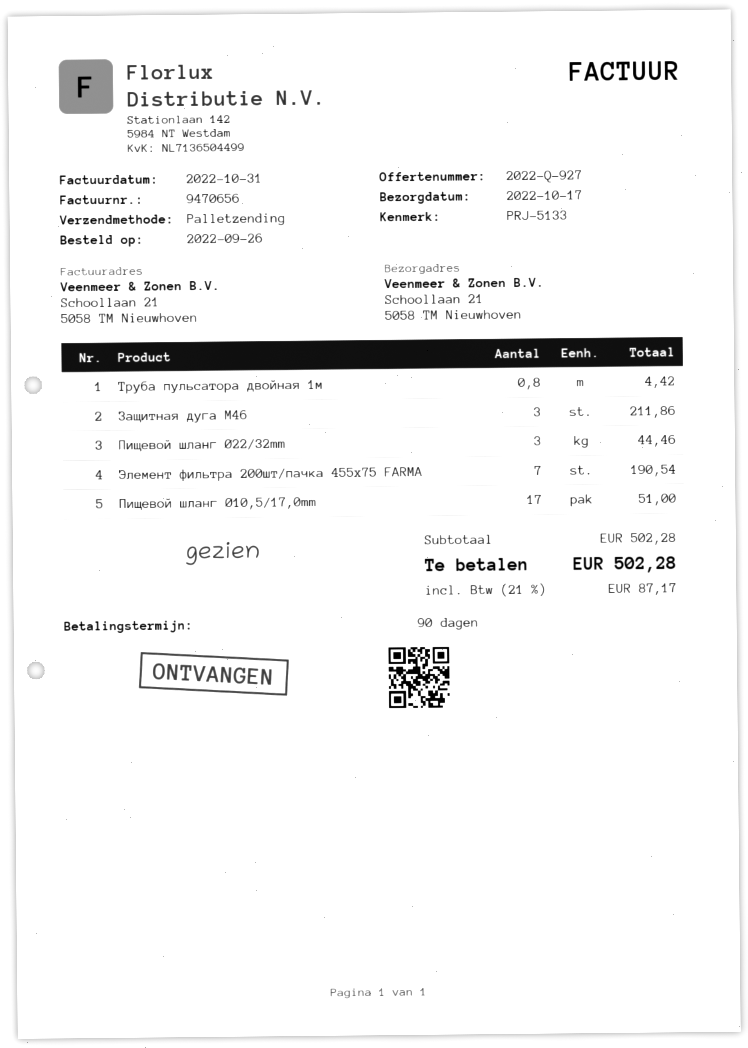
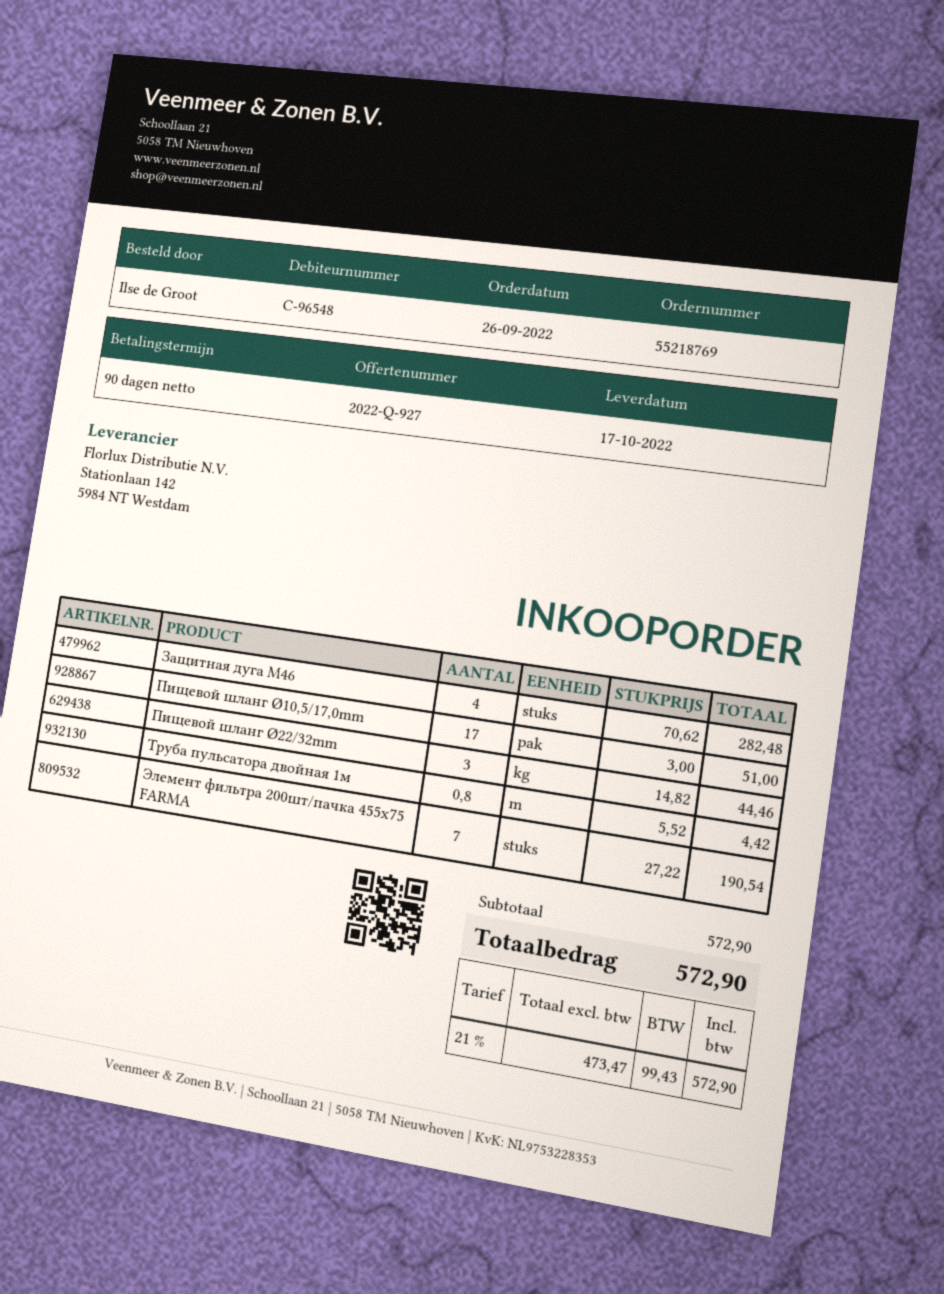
Защитная дуга M46: 3 for 211.86 -> 4 for 282.48
subtotal: 502.28 -> 572.90
tax: 21% = 87.17 -> 21% = 99.43
total: 502.28 -> 572.90

